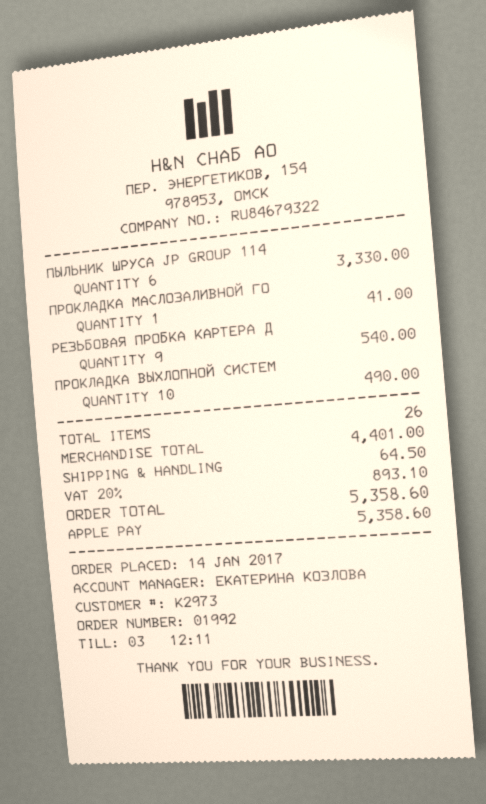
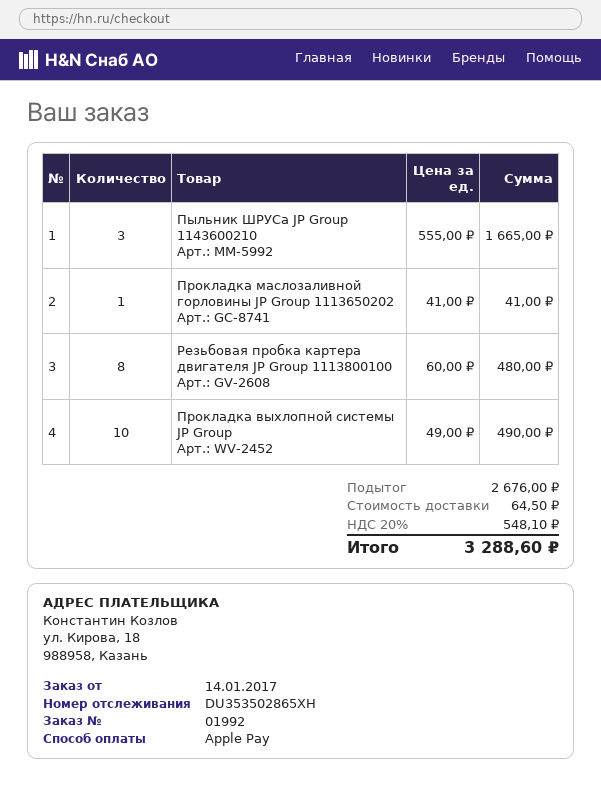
ПЫЛЬНИК ШРУСА JP GROUP 114: 6 for 3330.00 -> 3 for 1665.00
РЕЗЬБОВАЯ ПРОБКА КАРТЕРА Д: 9 for 540.00 -> 8 for 480.00
subtotal: 4401.00 -> 2676.00
tax: 20% = 893.10 -> 20% = 548.10
total: 5358.60 -> 3288.60

